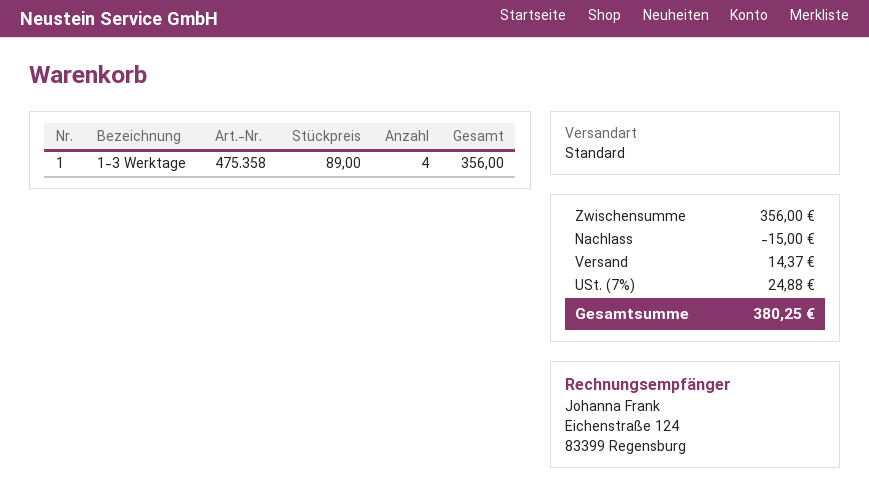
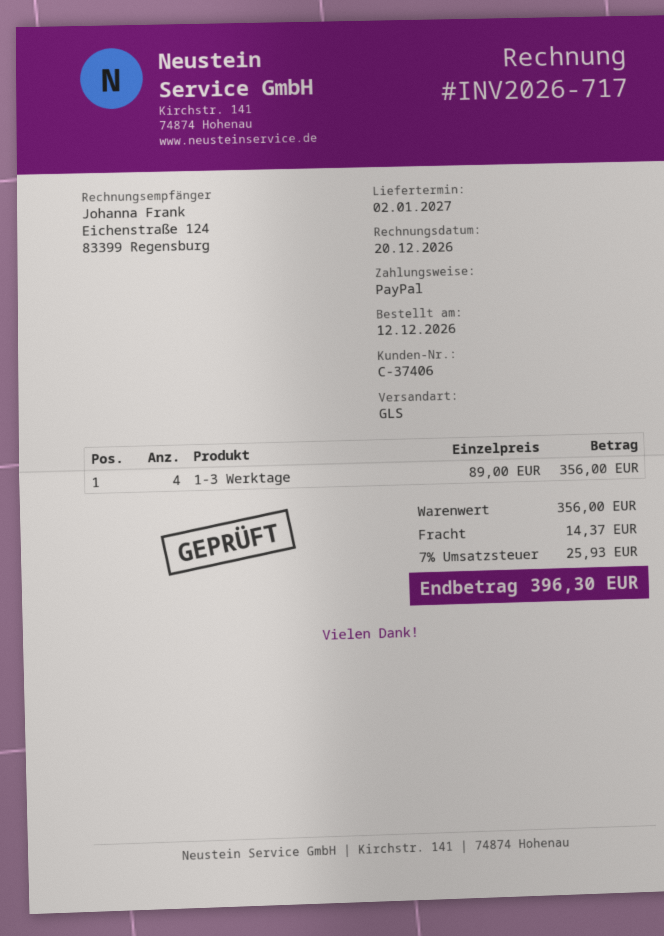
shipping method: standard -> GLS
discount: 15.00 -> none
tax: 7% = 24.88 -> 7% = 25.93
total: 380.25 -> 396.30

